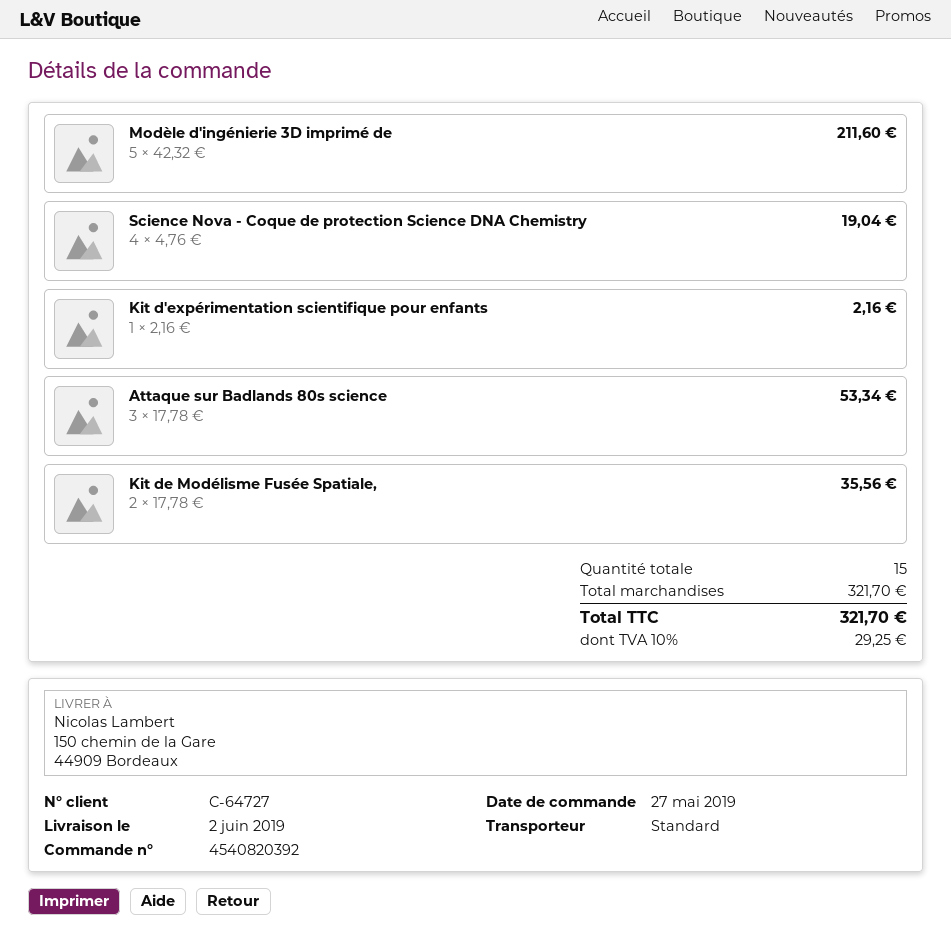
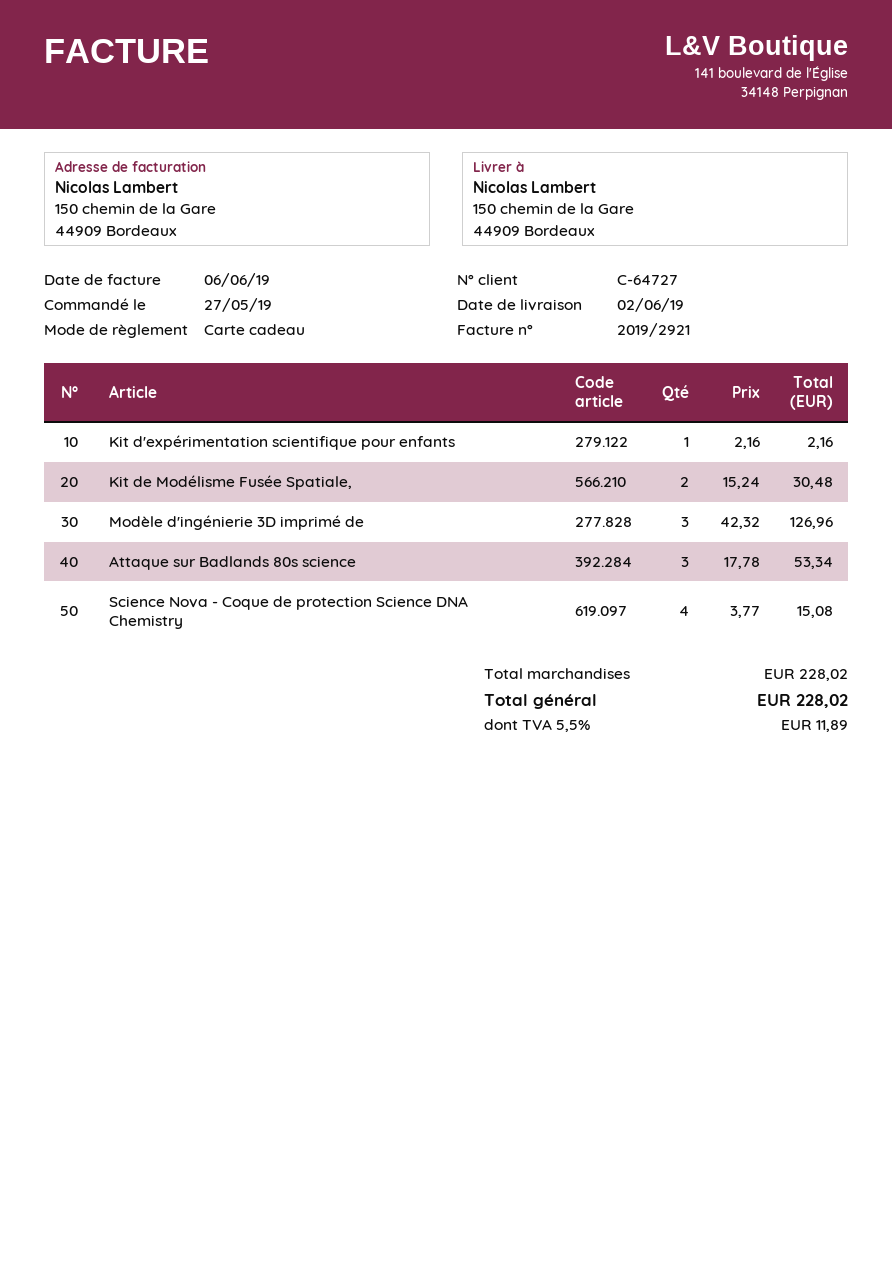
Modèle d'ingénierie 3D imprimé de: 5 x 42.32 = 211.60 -> 3 x 42.32 = 126.96
Science Nova - Coque de protection Science DNA Chemistry: 4 x 4.76 = 19.04 -> 4 x 3.77 = 15.08
Kit de Modélisme Fusée Spatiale,: 2 x 17.78 = 35.56 -> 2 x 15.24 = 30.48
subtotal: 321.70 -> 228.02
tax: 10% = 29.25 -> 5.5% = 11.89
total: 321.70 -> 228.02

